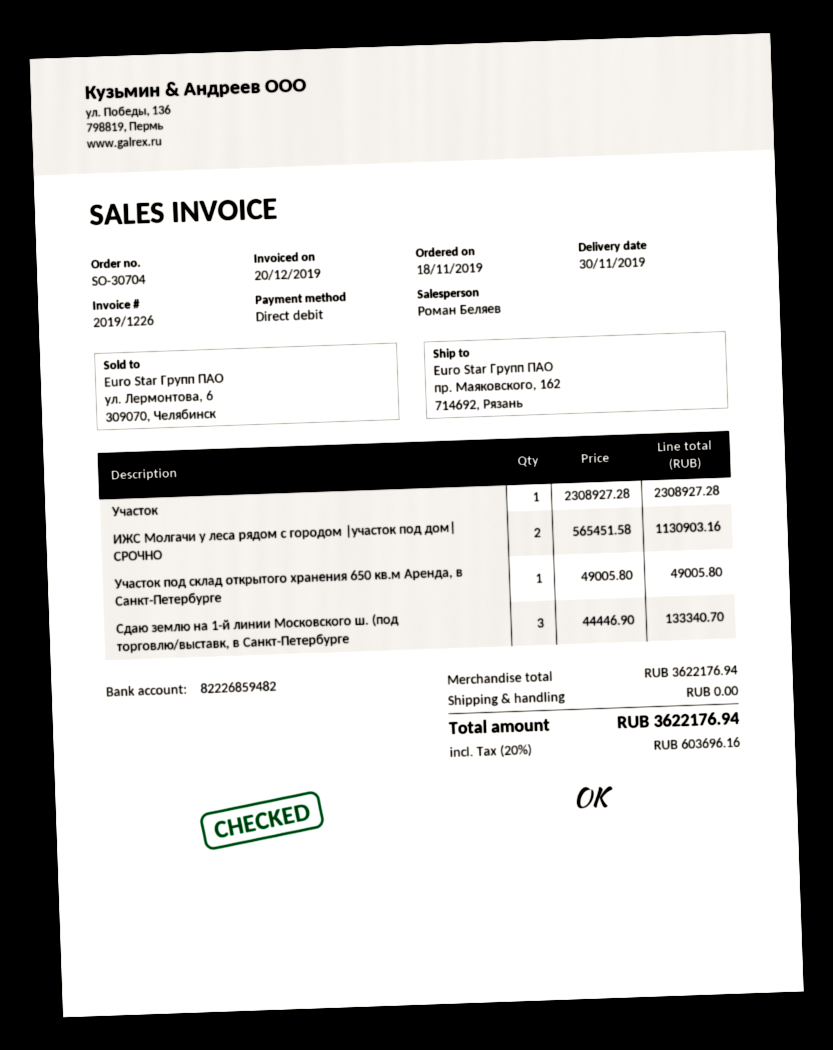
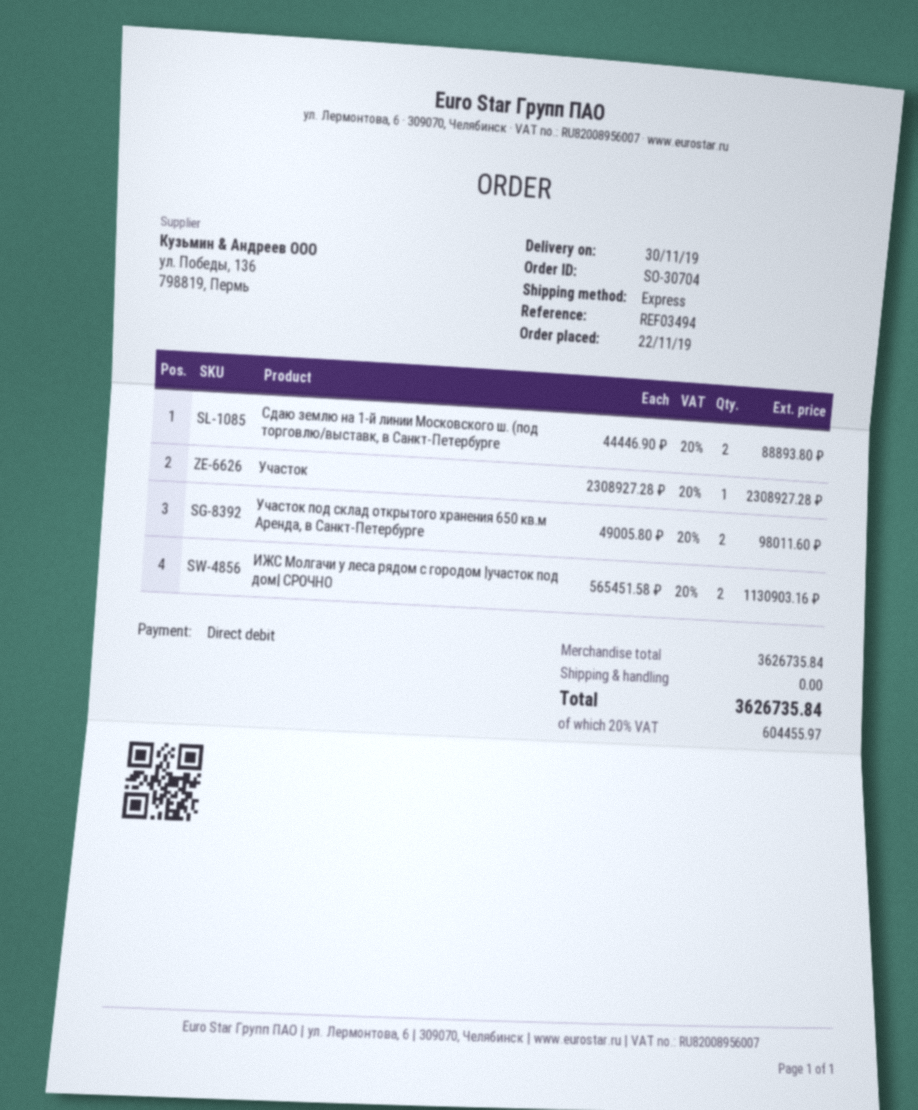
order date: 2019-11-18 -> 2019-11-22
Участок под склад открытого хранения 650 кв.м Аренда, в Санкт-Петербурге: 1 x 49005.80 = 49005.80 -> 2 x 49005.80 = 98011.60
Сдаю землю на 1-й линии Московского ш. (под торговлю/выставк, в Санкт-Петербурге: 3 x 44446.90 = 133340.70 -> 2 x 44446.90 = 88893.80
subtotal: 3622176.94 -> 3626735.84
tax: 20% = 603696.16 -> 20% = 604455.97
total: 3622176.94 -> 3626735.84

